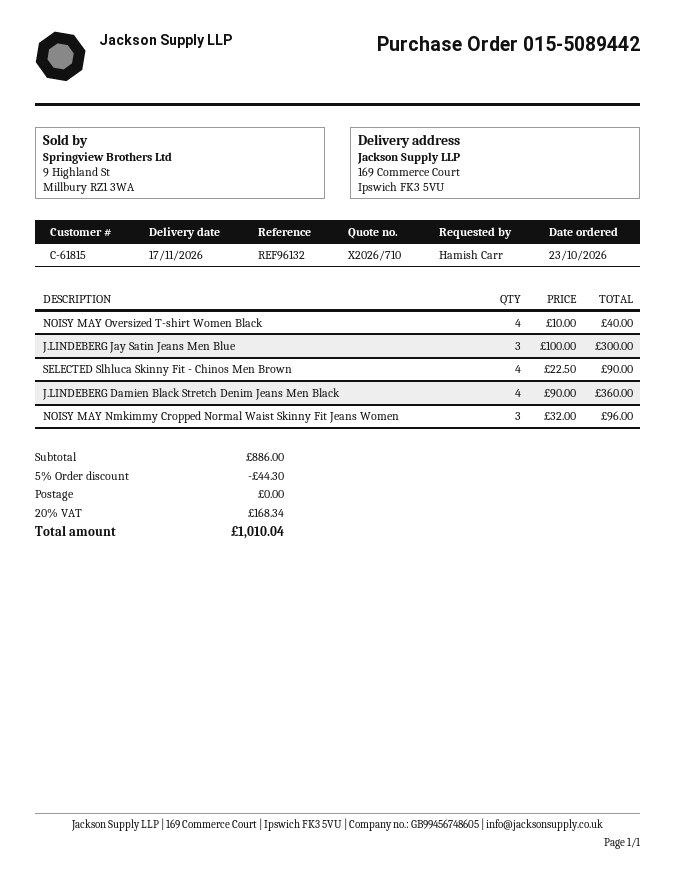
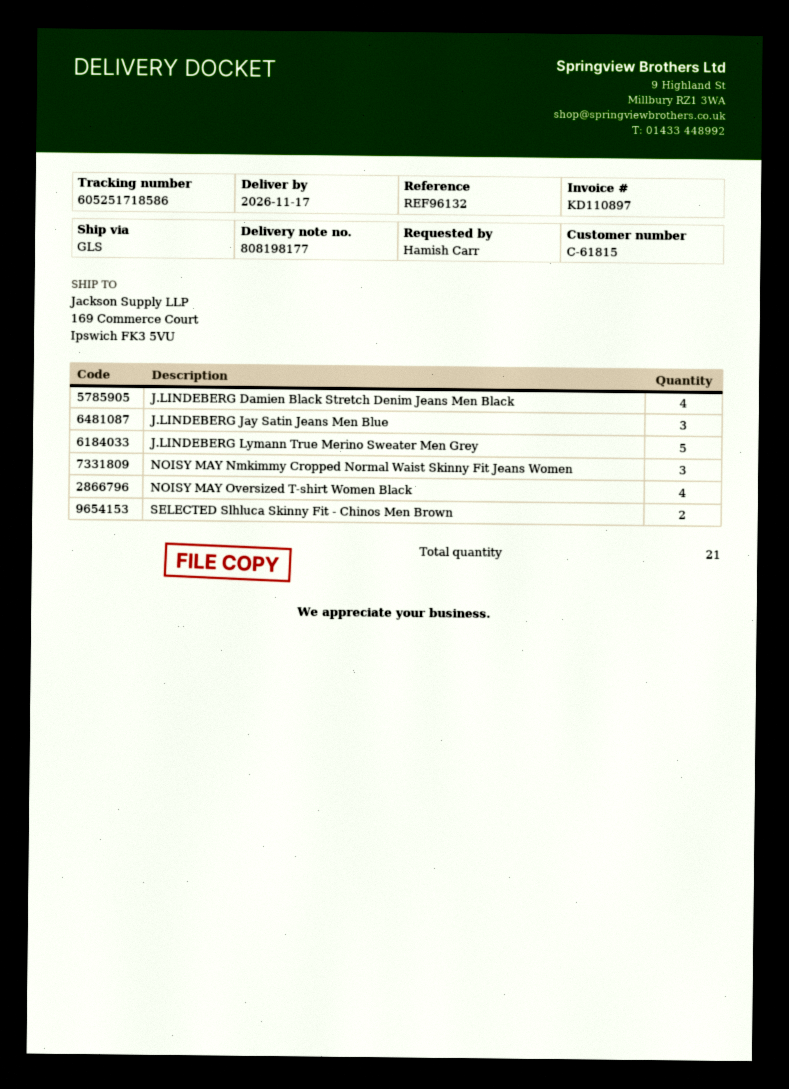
SELECTED Slhluca Skinny Fit - Chinos Men Brown: 4 -> 2
J.LINDEBERG Lymann True Merino Sweater Men Grey: none -> 5

